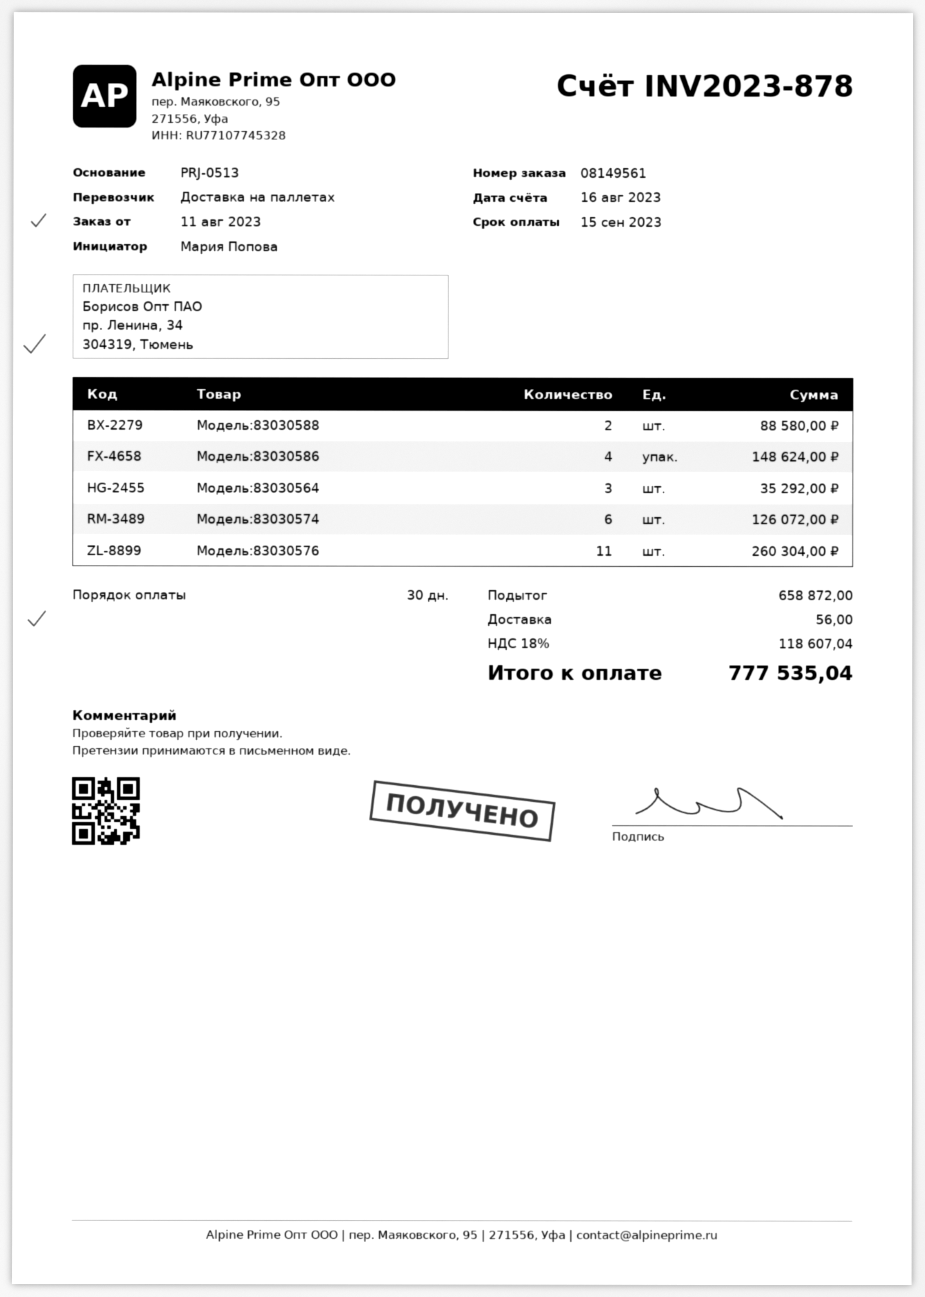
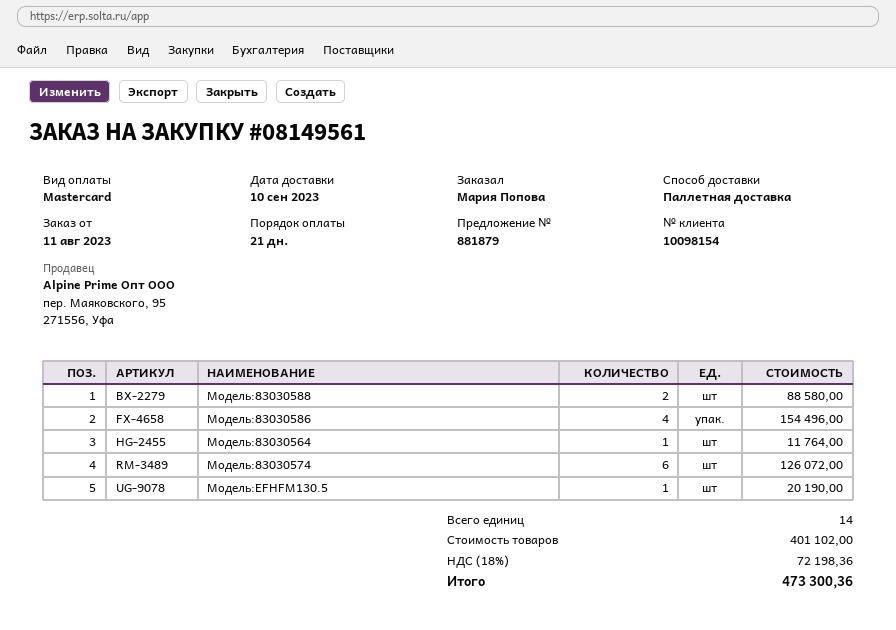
payment terms: 30 days -> 21 days
Модель:83030586: 4 for 148624.00 -> 4 for 154496.00
Модель:83030564: 3 for 35292.00 -> 1 for 11764.00
Модель:83030576: 11 for 260304.00 -> none
Модель:EFHFM130.5: none -> 1 for 20190.00
subtotal: 658872.00 -> 401102.00
shipping: 56.00 -> none
tax: 18% = 118607.04 -> 18% = 72198.36
total: 777535.04 -> 473300.36

